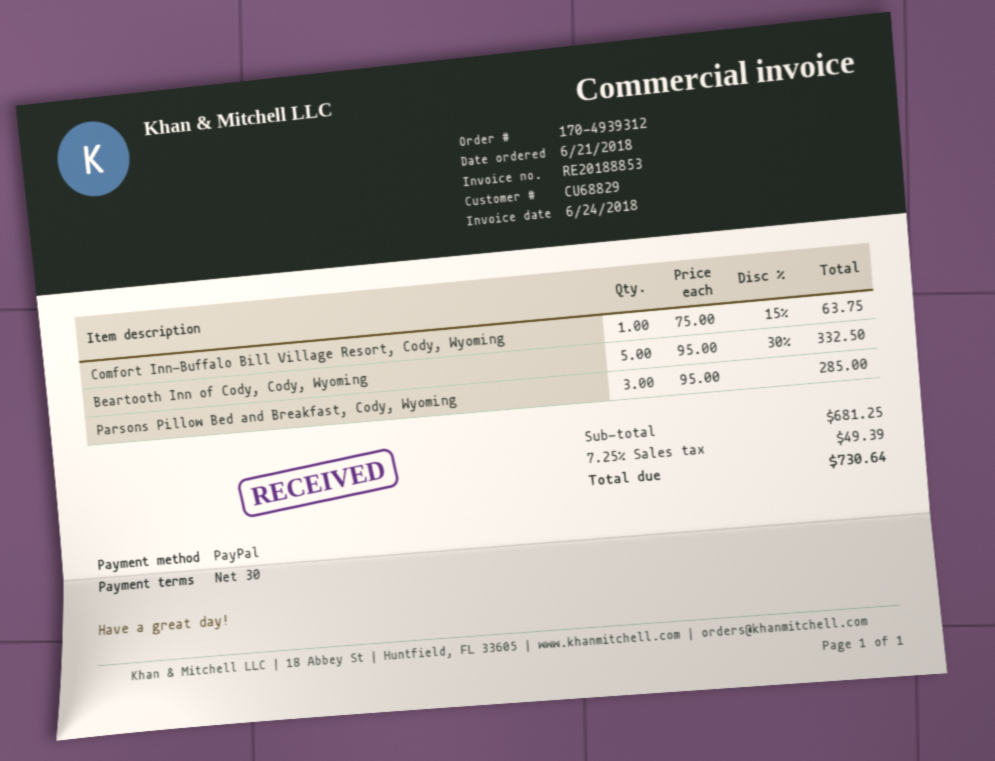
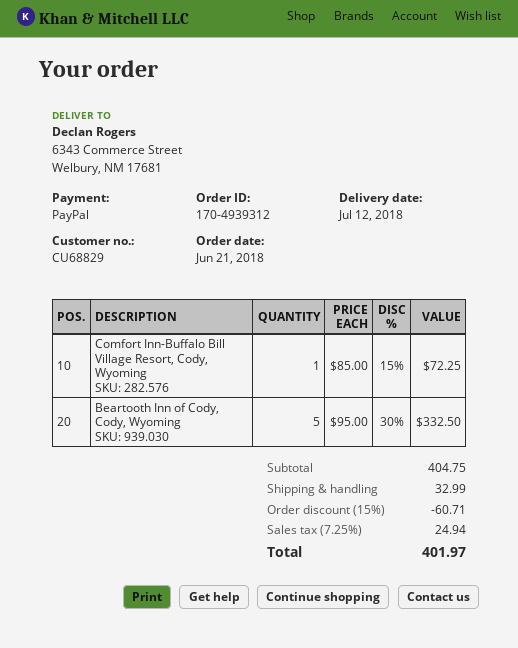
Comfort Inn-Buffalo Bill Village Resort, Cody, Wyoming: 1 x 75.00 - 15% = 63.75 -> 1 x 85.00 - 15% = 72.25
Parsons Pillow Bed and Breakfast, Cody, Wyoming: 3 x 95.00 = 285.00 -> none
subtotal: 681.25 -> 404.75
discount: none -> 15% = 60.71
shipping: none -> 32.99
tax: 7.25% = 49.39 -> 7.25% = 24.94
total: 730.64 -> 401.97

